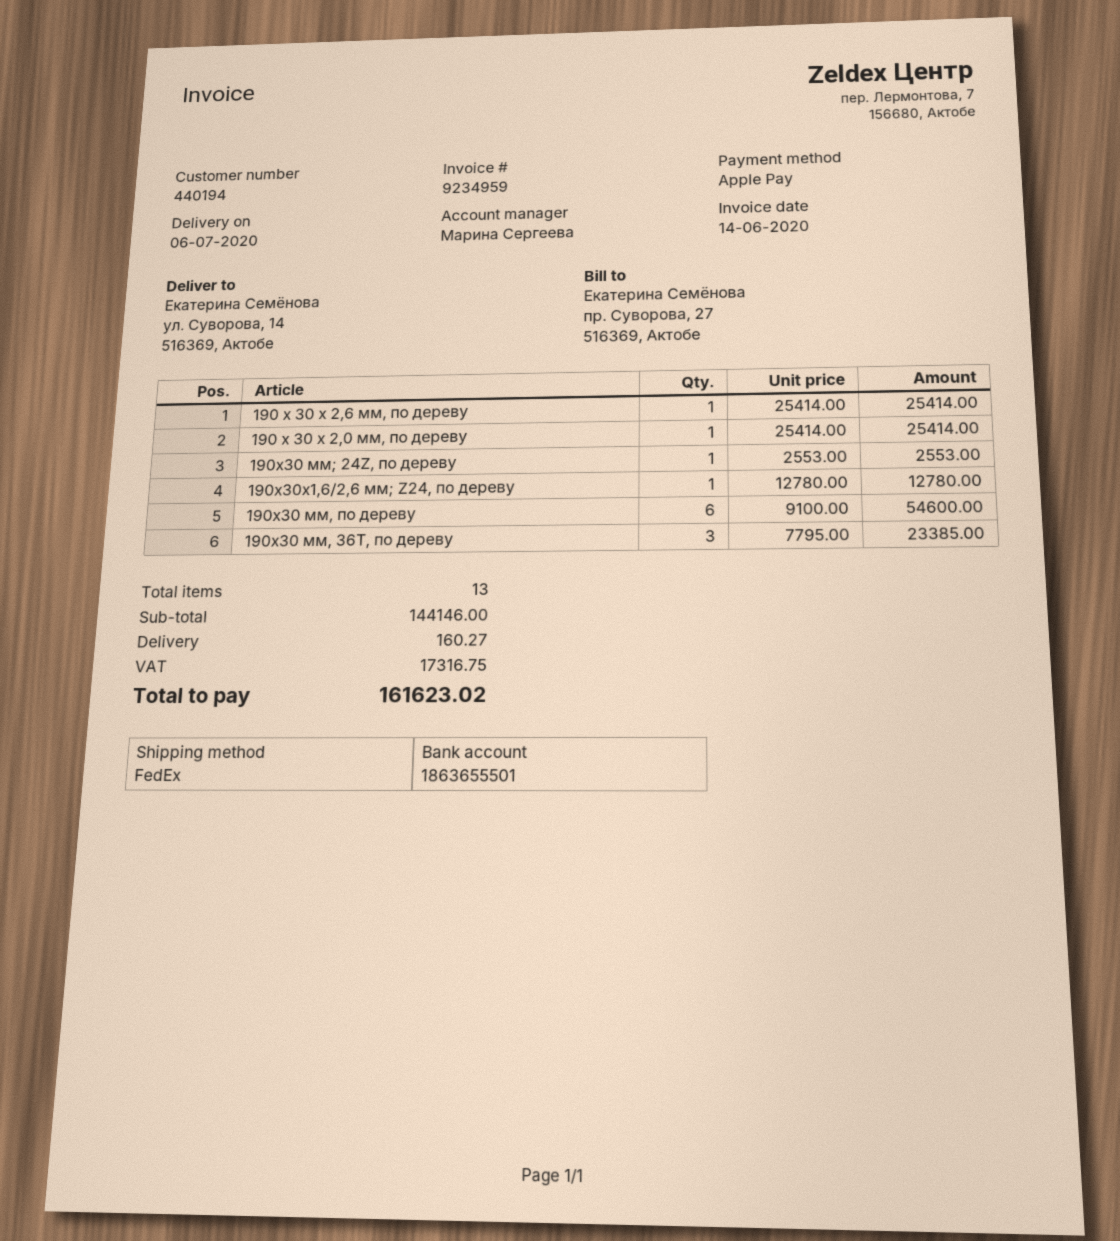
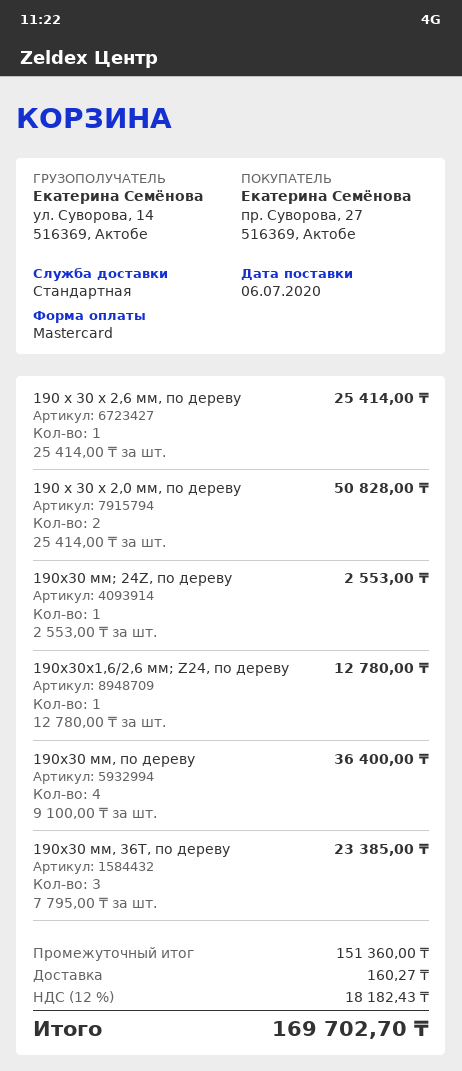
payment method: Apple Pay -> Mastercard
shipping method: FedEx -> standard
190 x 30 x 2,0 мм, по дереву: 1 x 25414.00 = 25414.00 -> 2 x 25414.00 = 50828.00
190х30 мм, по дереву: 6 x 9100.00 = 54600.00 -> 4 x 9100.00 = 36400.00
subtotal: 144146.00 -> 151360.00
tax: 17316.75 -> 18182.43
total: 161623.02 -> 169702.70

